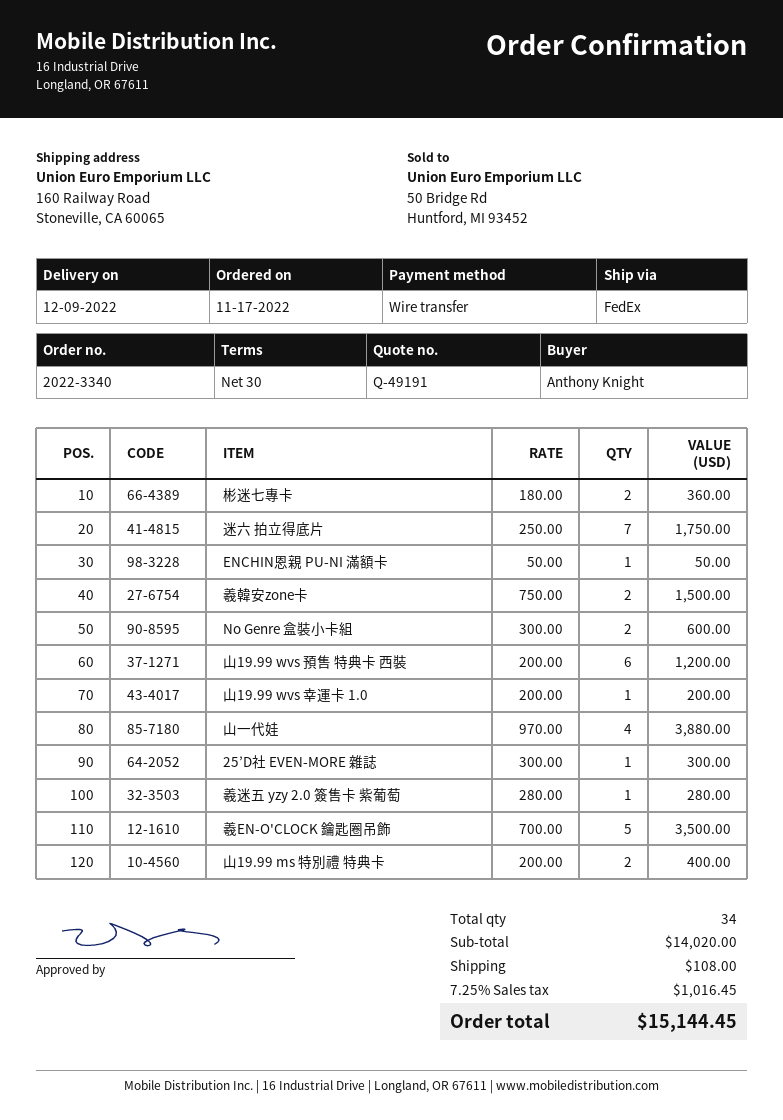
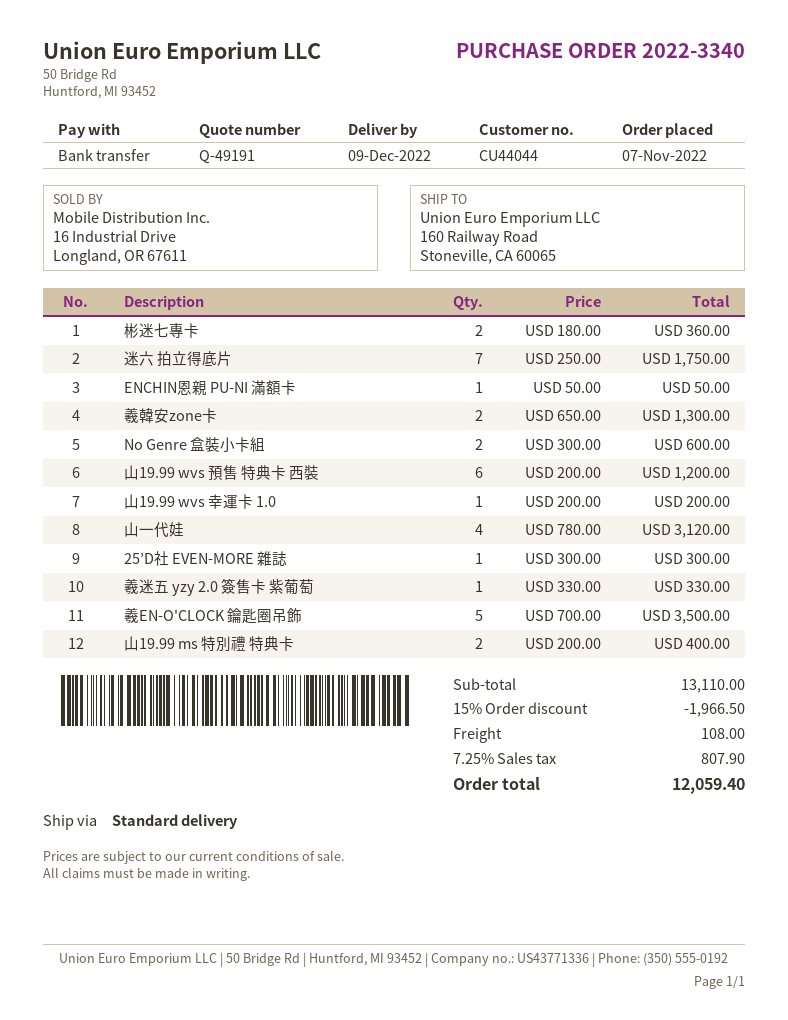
order date: 2022-11-17 -> 2022-11-07
shipping method: FedEx -> standard
羲韓安zone卡: 2 x 750.00 = 1500.00 -> 2 x 650.00 = 1300.00
山一代娃: 4 x 970.00 = 3880.00 -> 4 x 780.00 = 3120.00
羲迷五 yzy 2.0 簽售卡 紫葡萄: 1 x 280.00 = 280.00 -> 1 x 330.00 = 330.00
subtotal: 14020.00 -> 13110.00
discount: none -> 15% = 1966.50
tax: 7.25% = 1016.45 -> 7.25% = 807.90
total: 15144.45 -> 12059.40

